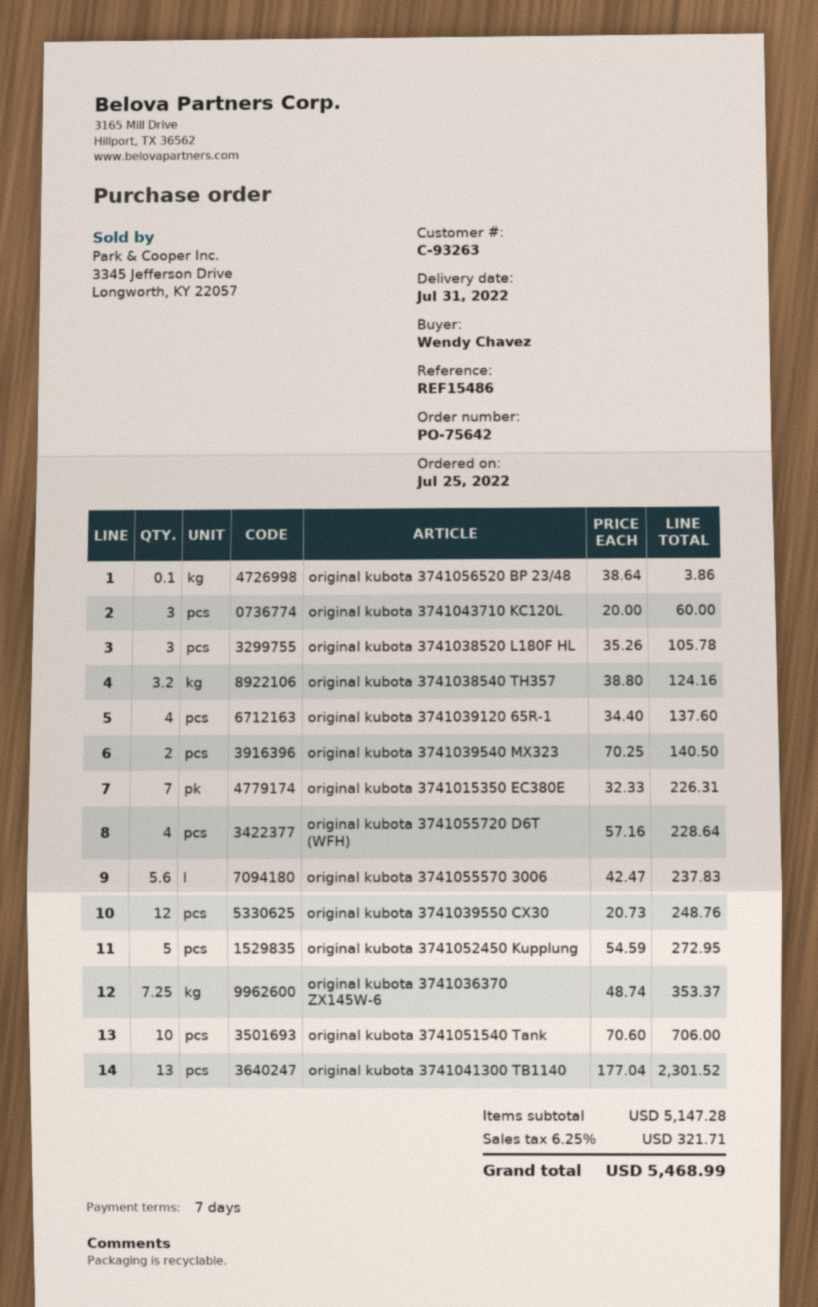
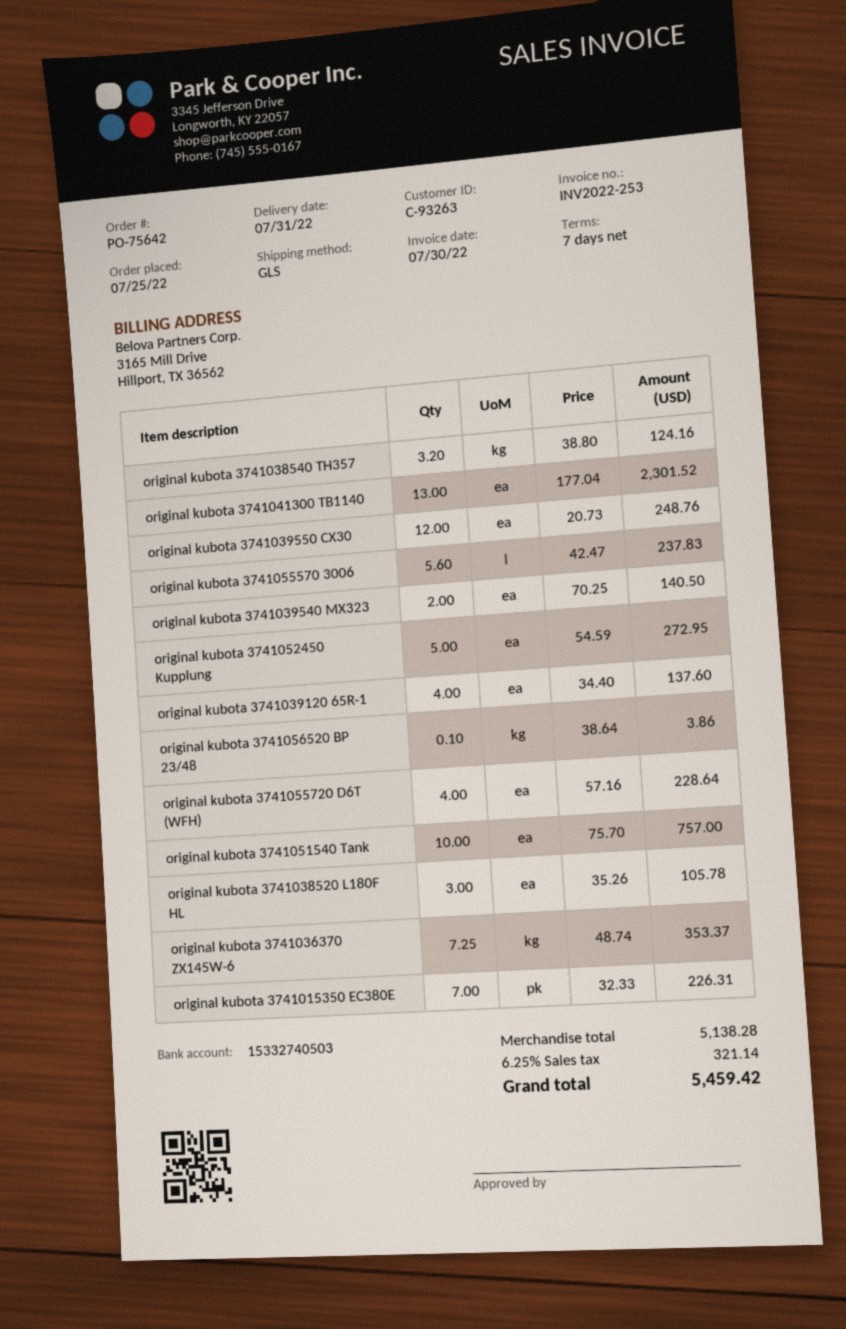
original kubota 3741043710 KC120L: 3 x 20.00 = 60.00 -> none
original kubota 3741051540 Tank: 10 x 70.60 = 706.00 -> 10 x 75.70 = 757.00
subtotal: 5147.28 -> 5138.28
tax: 6.25% = 321.71 -> 6.25% = 321.14
total: 5468.99 -> 5459.42

